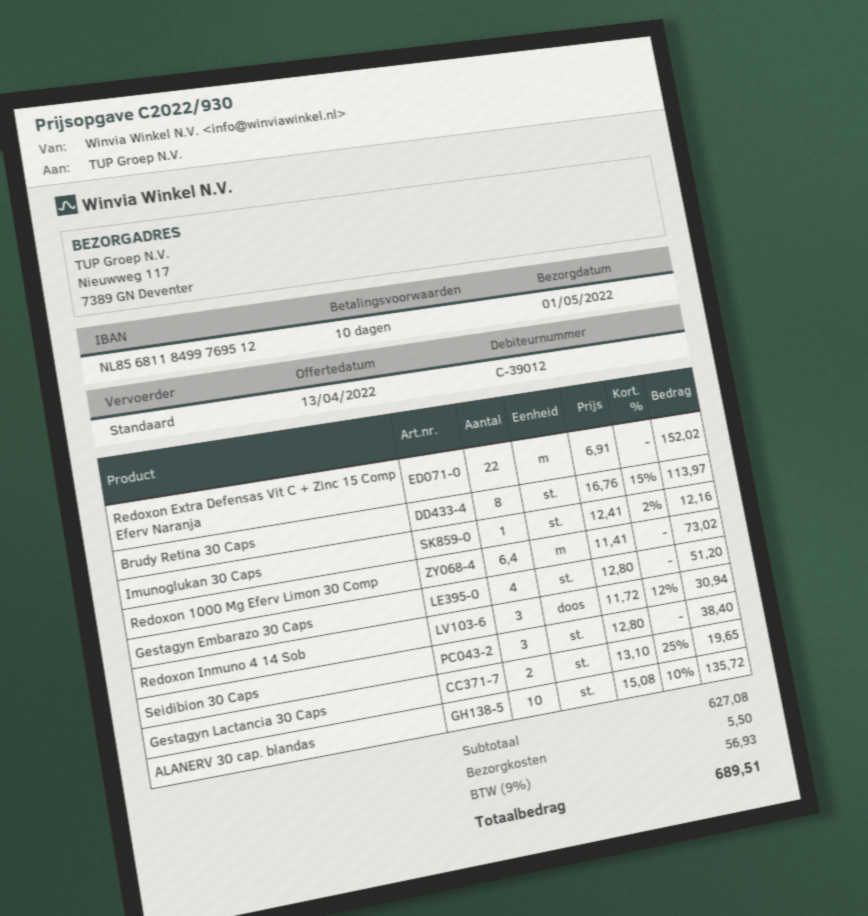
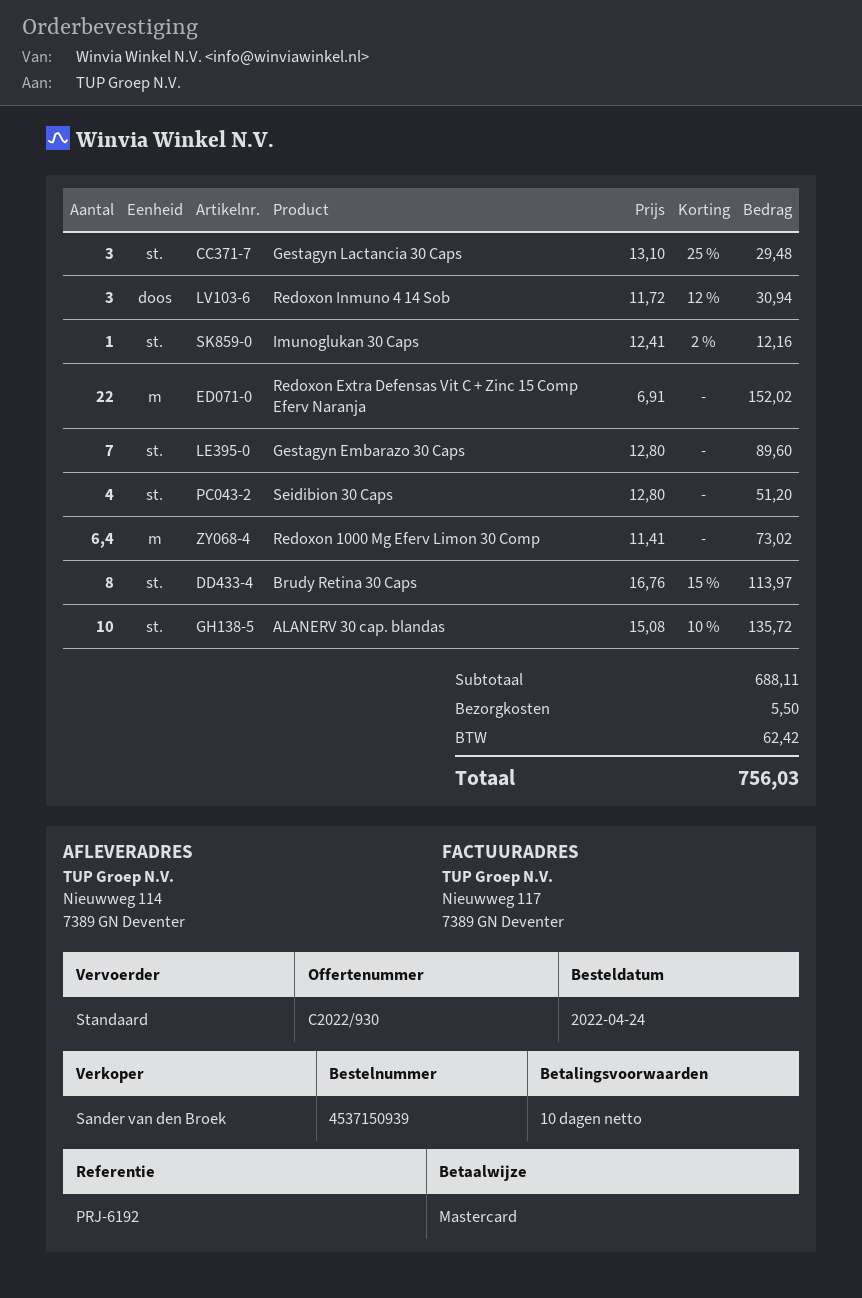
ship to: Nieuwweg 117, 7389 GN Deventer -> Nieuwweg 114, 7389 GN Deventer
Gestagyn Embarazo 30 Caps: 4 x 12.80 = 51.20 -> 7 x 12.80 = 89.60
Seidibion 30 Caps: 3 x 12.80 = 38.40 -> 4 x 12.80 = 51.20
Gestagyn Lactancia 30 Caps: 2 x 13.10 - 25% = 19.65 -> 3 x 13.10 - 25% = 29.48
subtotal: 627.08 -> 688.11
tax: 56.93 -> 62.42
total: 689.51 -> 756.03

